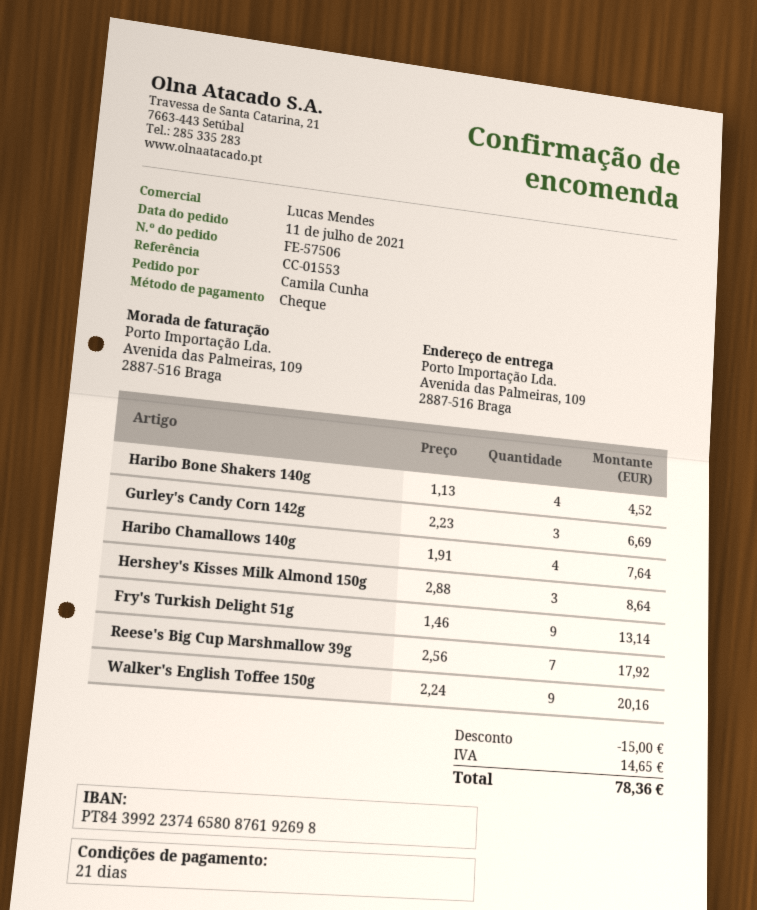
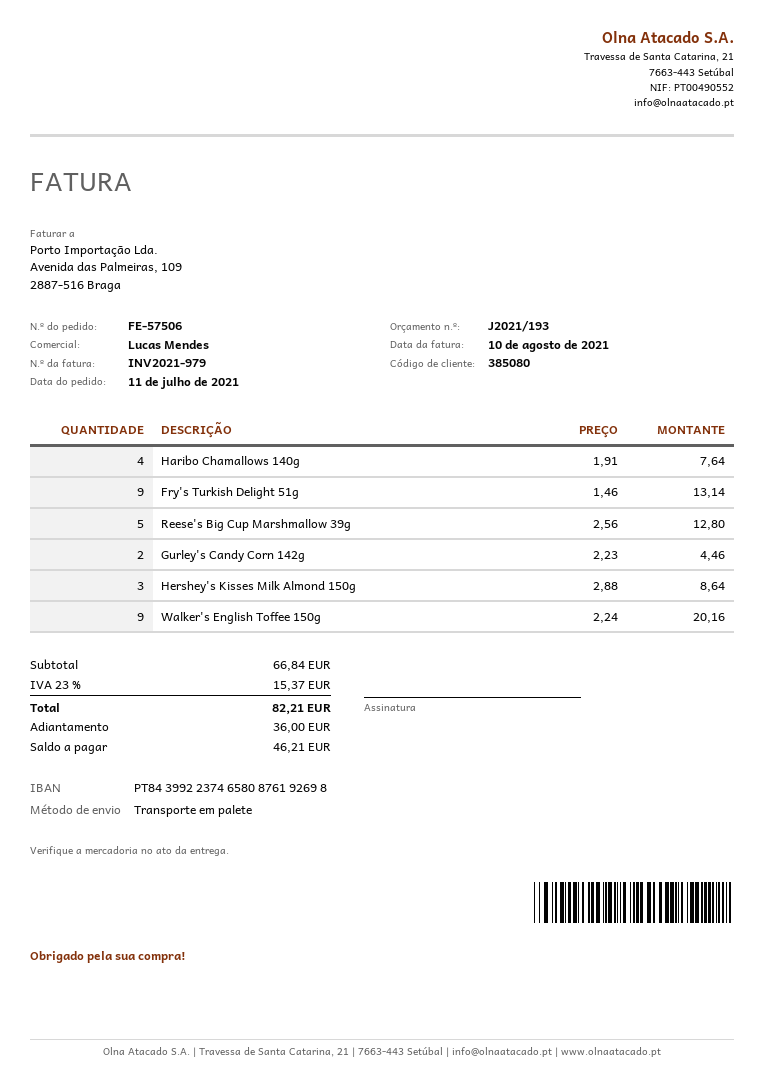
Haribo Bone Shakers 140g: 4 x 1.13 = 4.52 -> none
Gurley's Candy Corn 142g: 3 x 2.23 = 6.69 -> 2 x 2.23 = 4.46
Reese's Big Cup Marshmallow 39g: 7 x 2.56 = 17.92 -> 5 x 2.56 = 12.80
discount: 15.00 -> none
tax: 14.65 -> 15.37
total: 78.36 -> 82.21

